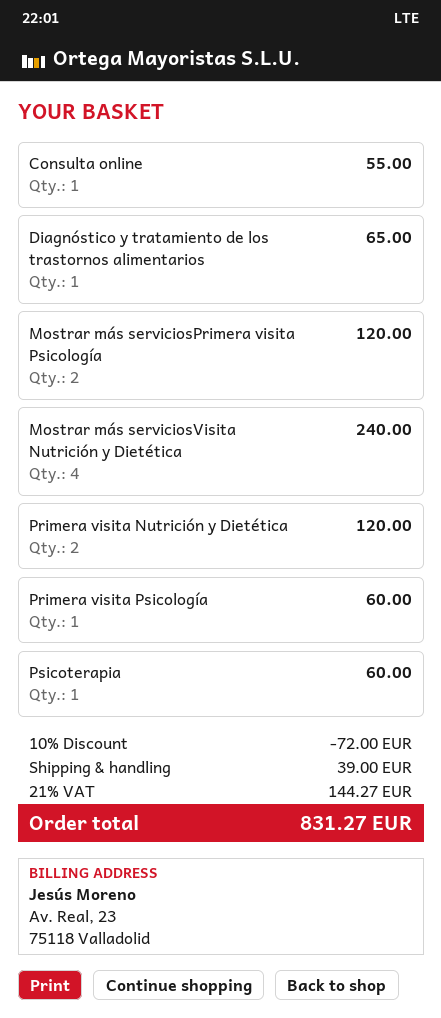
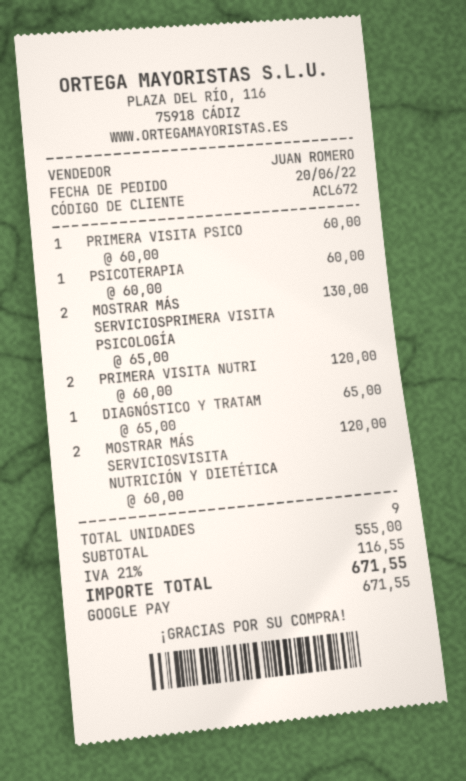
Consulta online: 1 for 55.00 -> none
Mostrar más serviciosPrimera visita Psicología: 2 for 120.00 -> 2 for 130.00
Mostrar más serviciosVisita Nutrición y Dietética: 4 for 240.00 -> 2 for 120.00
discount: 10% = 72.00 -> none
shipping: 39.00 -> none
tax: 21% = 144.27 -> 21% = 116.55
total: 831.27 -> 671.55

